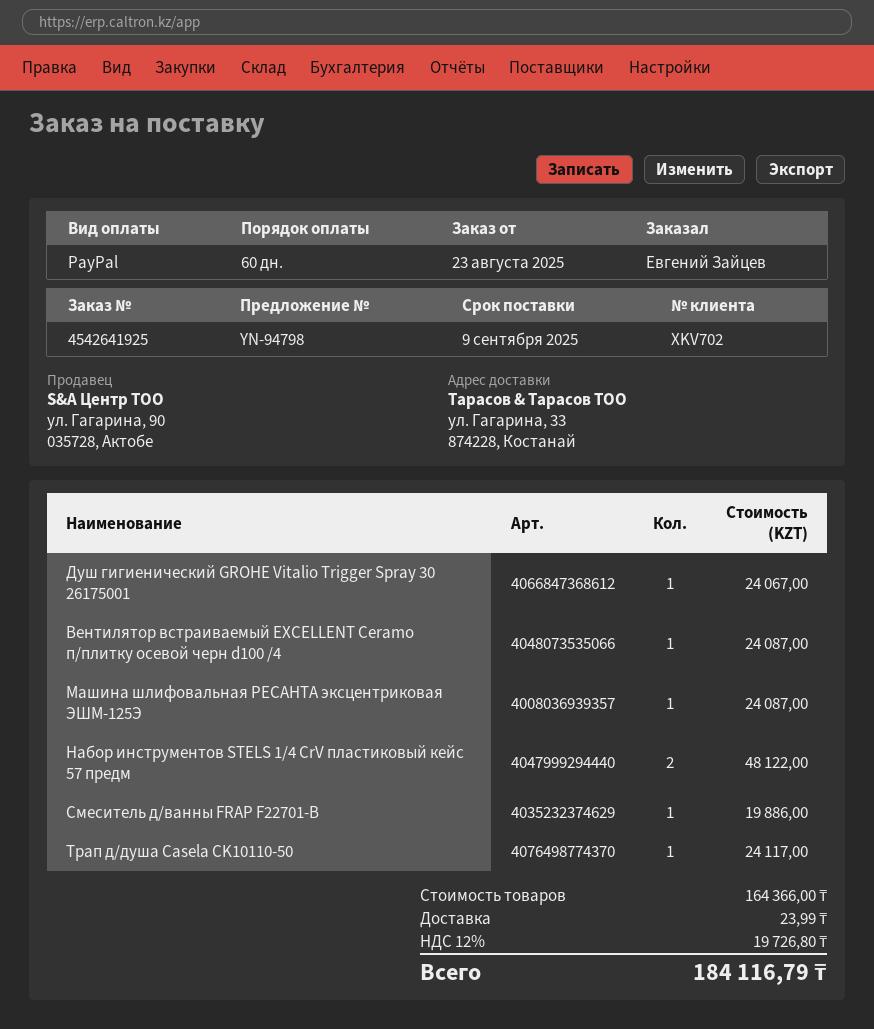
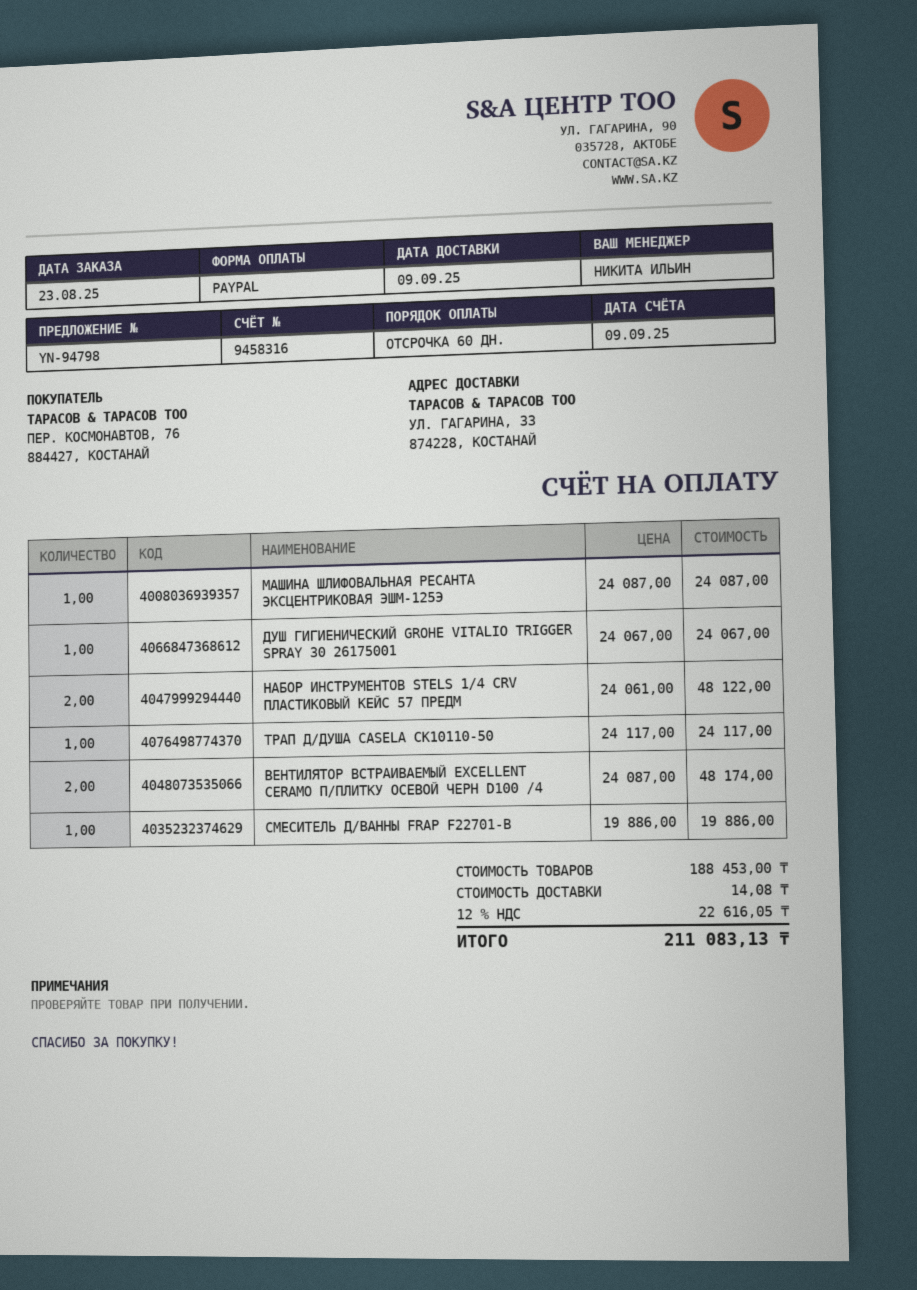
Вентилятор встраиваемый EXCELLENT Ceramo п/плитку осевой черн d100 /4: 1 for 24087.00 -> 2 for 48174.00
subtotal: 164366.00 -> 188453.00
shipping: 23.99 -> 14.08
tax: 12% = 19726.80 -> 12% = 22616.05
total: 184116.79 -> 211083.13

